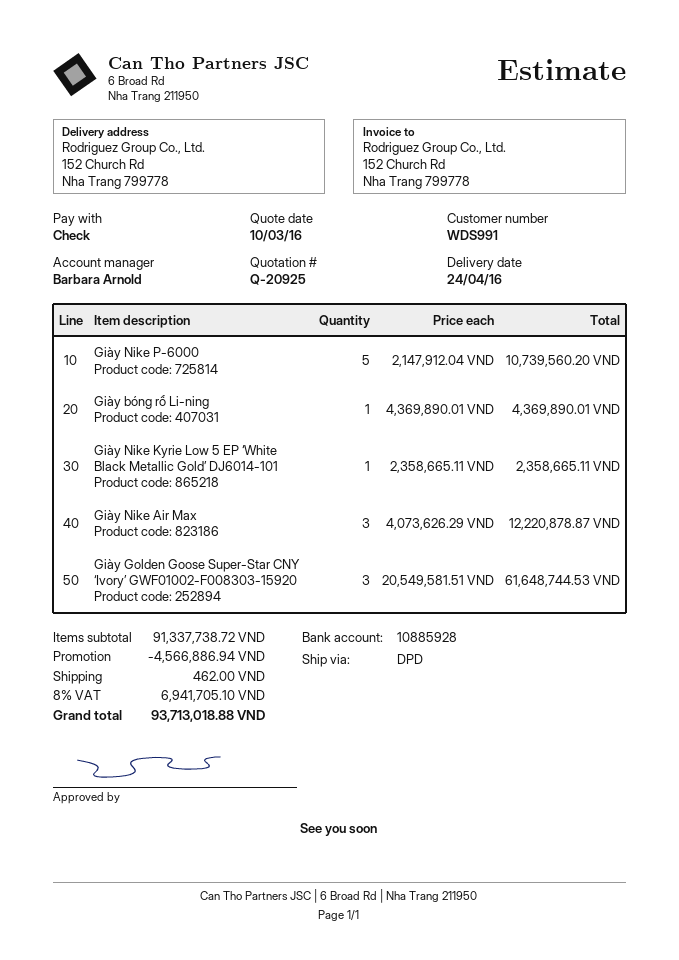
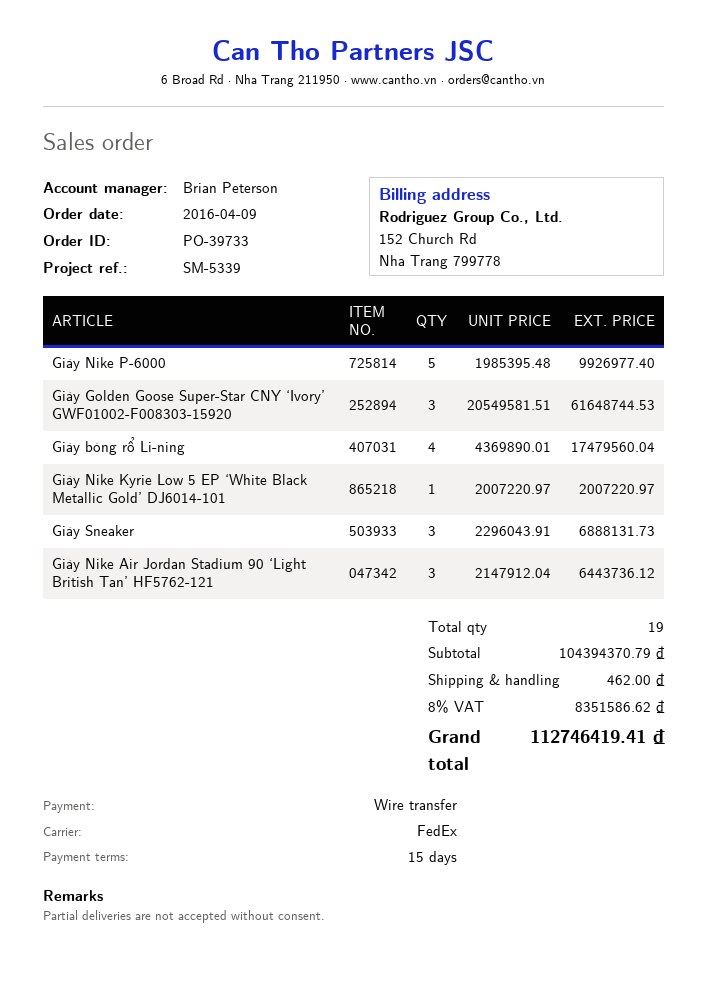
sales rep: Barbara Arnold -> Brian Peterson
payment method: cheque -> bank transfer
shipping method: DPD -> FedEx
Giày Nike P-6000: 5 x 2147912.04 = 10739560.20 -> 5 x 1985395.48 = 9926977.40
Giày bóng rổ Li-ning: 1 x 4369890.01 = 4369890.01 -> 4 x 4369890.01 = 17479560.04
Giày Nike Kyrie Low 5 EP ‘White Black Metallic Gold’ DJ6014-101: 1 x 2358665.11 = 2358665.11 -> 1 x 2007220.97 = 2007220.97
Giày Nike Air Max: 3 x 4073626.29 = 12220878.87 -> none
Giày Sneaker: none -> 3 x 2296043.91 = 6888131.73
Giày Nike Air Jordan Stadium 90 ‘Light British Tan’ HF5762-121: none -> 3 x 2147912.04 = 6443736.12
subtotal: 91337738.72 -> 104394370.79
discount: 4566886.94 -> none
tax: 8% = 6941705.10 -> 8% = 8351586.62
total: 93713018.88 -> 112746419.41

